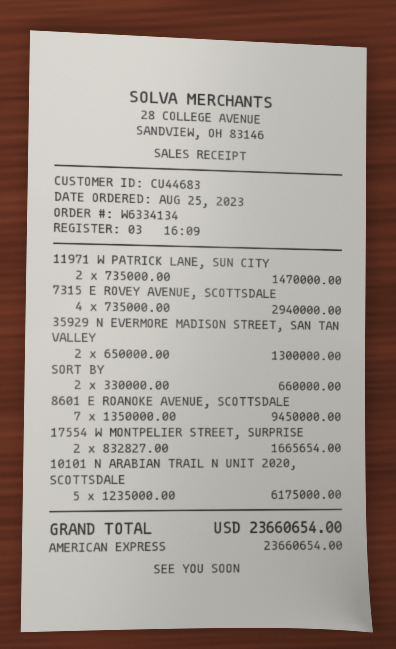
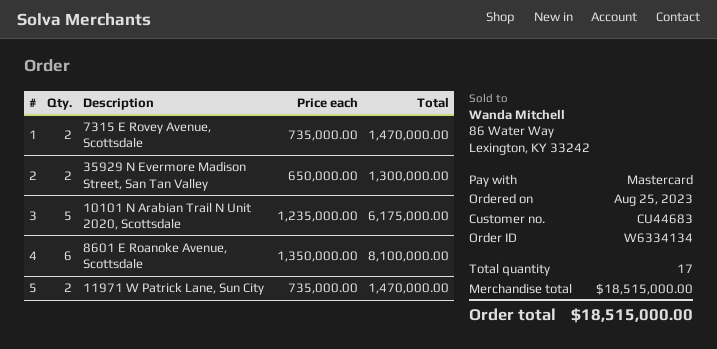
payment method: American Express -> Mastercard
7315 E ROVEY AVENUE, SCOTTSDALE: 4 x 735000.00 = 2940000.00 -> 2 x 735000.00 = 1470000.00
SORT BY: 2 x 330000.00 = 660000.00 -> none
8601 E ROANOKE AVENUE, SCOTTSDALE: 7 x 1350000.00 = 9450000.00 -> 6 x 1350000.00 = 8100000.00
17554 W MONTPELIER STREET, SURPRISE: 2 x 832827.00 = 1665654.00 -> none
total: 23660654.00 -> 18515000.00

